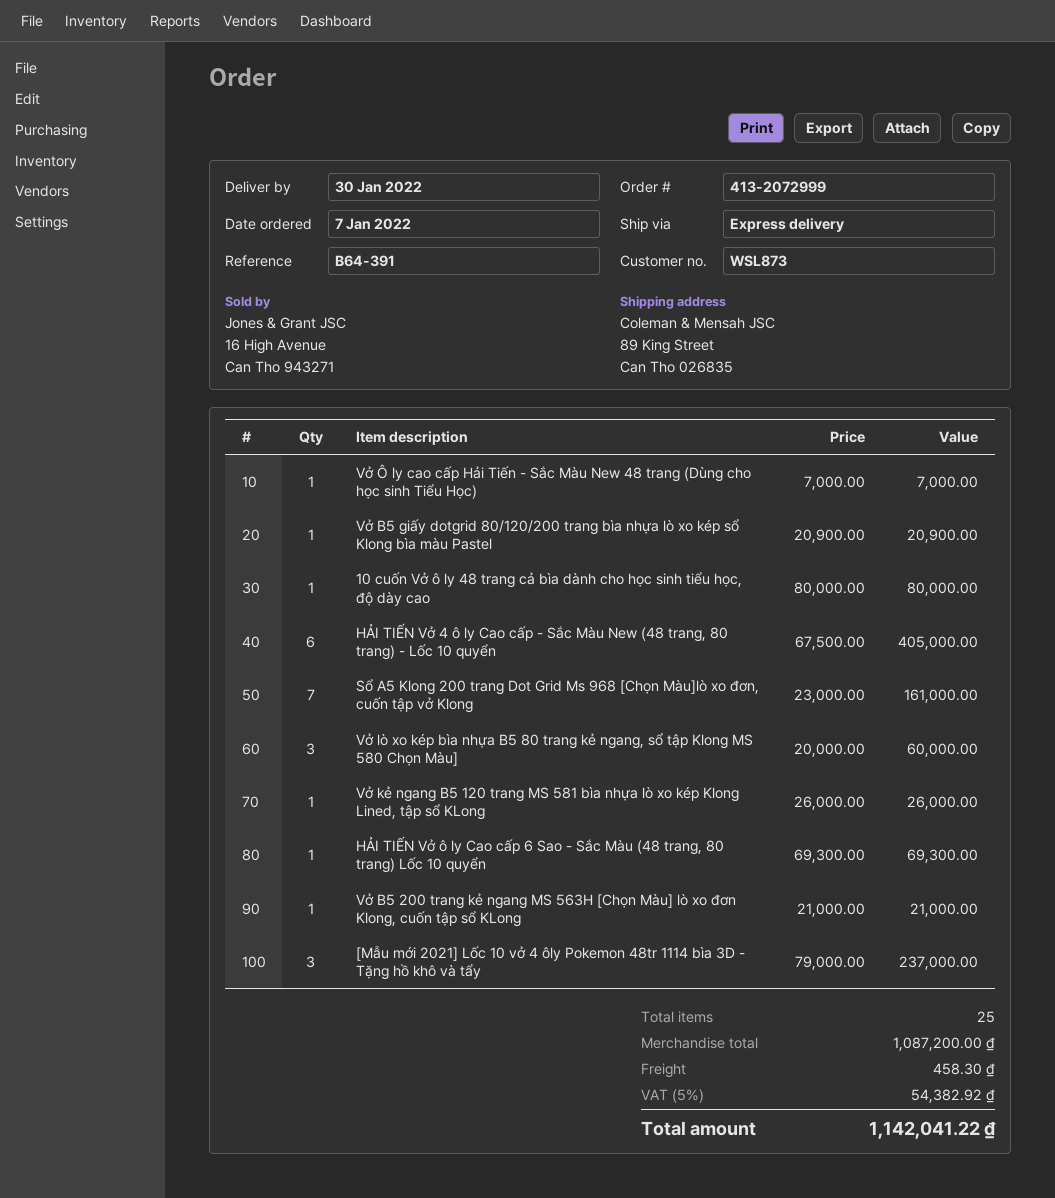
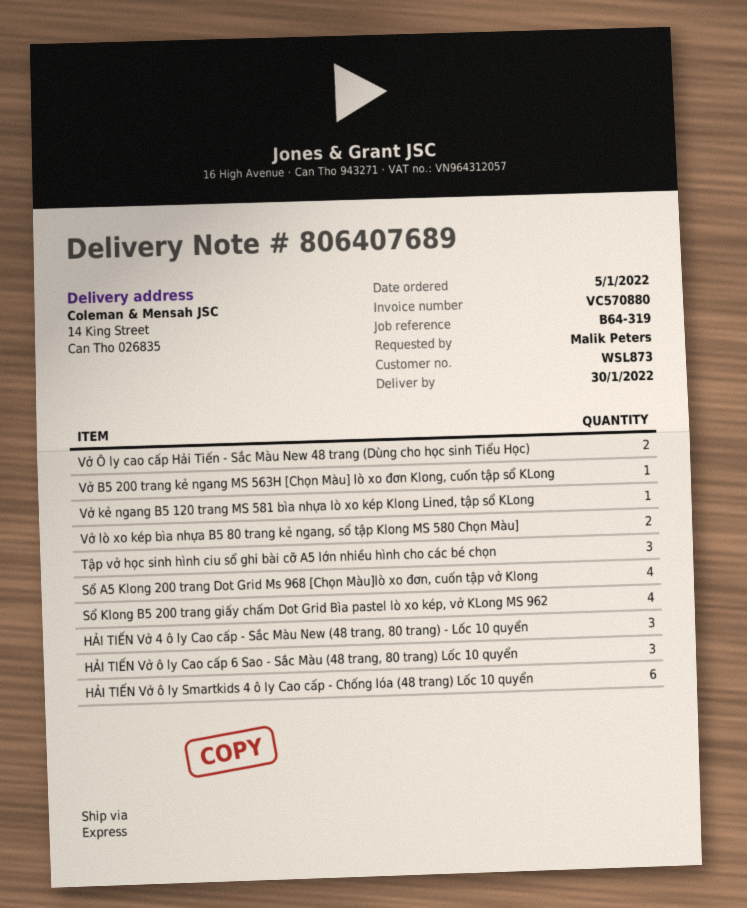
order date: 2022-01-07 -> 2022-01-05
reference: B64-391 -> B64-319
ship to: 89 King Street, Can Tho 026835 -> 14 King Street, Can Tho 026835
Vở Ô ly cao cấp Hải Tiến - Sắc Màu New 48 trang (Dùng cho học sinh Tiểu Học): 1 -> 2
Vở B5 giấy dotgrid 80/120/200 trang bìa nhựa lò xo kép sổ Klong bìa màu Pastel: 1 -> none
10 cuốn Vở ô ly 48 trang cả bìa dành cho học sinh tiểu học, độ dày cao: 1 -> none
HẢI TIẾN Vở 4 ô ly Cao cấp - Sắc Màu New (48 trang, 80 trang) - Lốc 10 quyển: 6 -> 3
Sổ A5 Klong 200 trang Dot Grid Ms 968 [Chọn Màu]lò xo đơn, cuốn tập vở Klong: 7 -> 4
Vở lò xo kép bìa nhựa B5 80 trang kẻ ngang, sổ tập Klong MS 580 Chọn Màu]: 3 -> 2
HẢI TIẾN Vở ô ly Cao cấp 6 Sao - Sắc Màu (48 trang, 80 trang) Lốc 10 quyển: 1 -> 3
[Mẫu mới 2021] Lốc 10 vở 4 ôly Pokemon 48tr 1114 bìa 3D - Tặng hồ khô và tẩy: 3 -> none
Tập vở học sinh hình ciu sổ ghi bài cỡ A5 lớn nhiều hình cho các bé chọn: none -> 3
Sổ Klong B5 200 trang giấy chấm Dot Grid Bìa pastel lò xo kép, vở KLong MS 962: none -> 4
HẢI TIẾN Vở ô ly Smartkids 4 ô ly Cao cấp - Chống lóa (48 trang) Lốc 10 quyển: none -> 6

